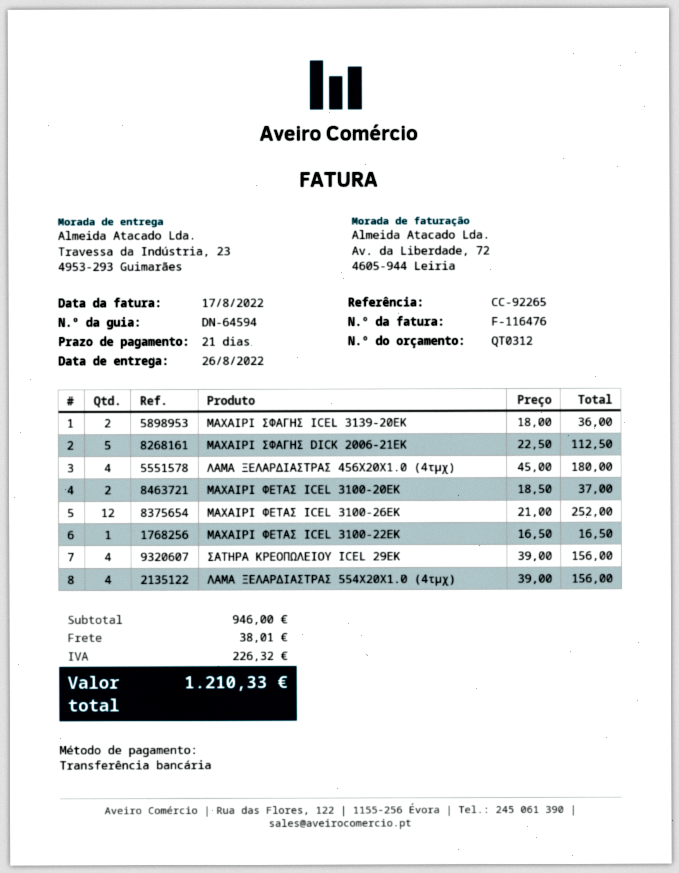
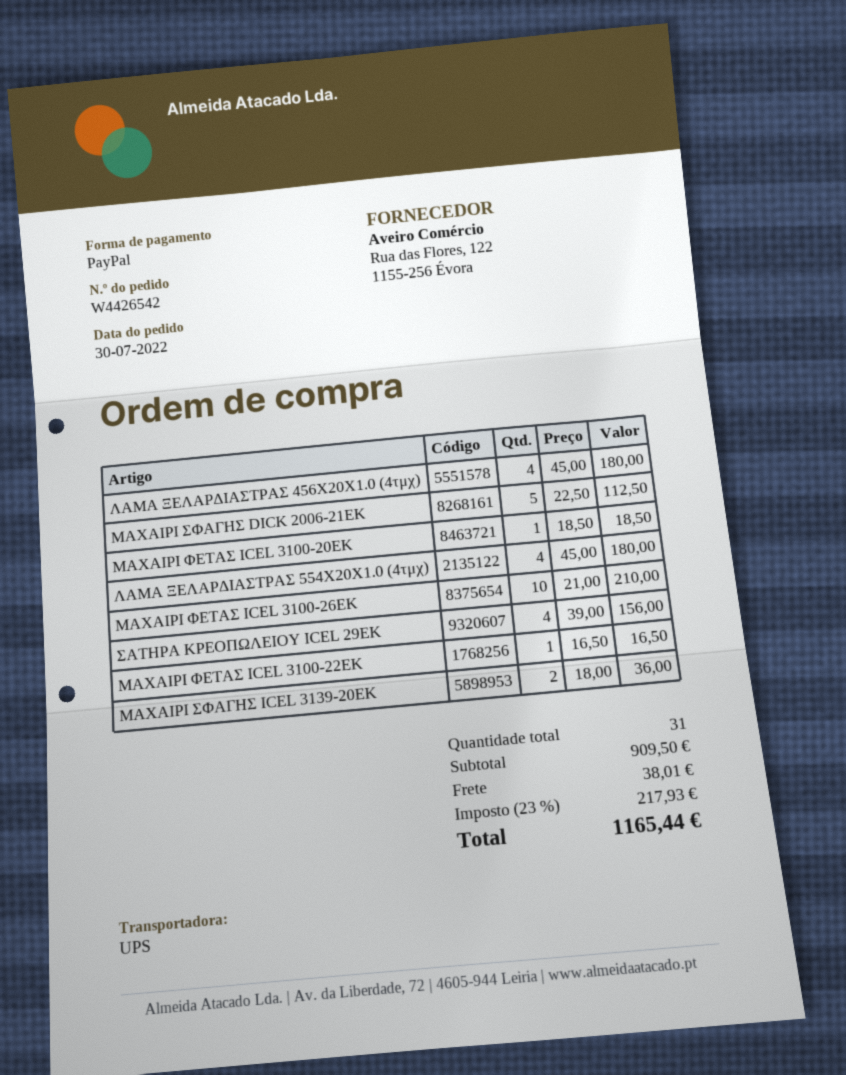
payment method: bank transfer -> PayPal
ΜΑΧΑΙΡΙ ΦΕΤΑΣ ICEL 3100-20ΕΚ: 2 x 18.50 = 37.00 -> 1 x 18.50 = 18.50
ΜΑΧΑΙΡΙ ΦΕΤΑΣ ICEL 3100-26ΕΚ: 12 x 21.00 = 252.00 -> 10 x 21.00 = 210.00
ΛΑΜΑ ΞΕΛΑΡΔΙΑΣΤΡΑΣ 554X20X1.0 (4τμχ): 4 x 39.00 = 156.00 -> 4 x 45.00 = 180.00
subtotal: 946.00 -> 909.50
tax: 226.32 -> 217.93
total: 1210.33 -> 1165.44

